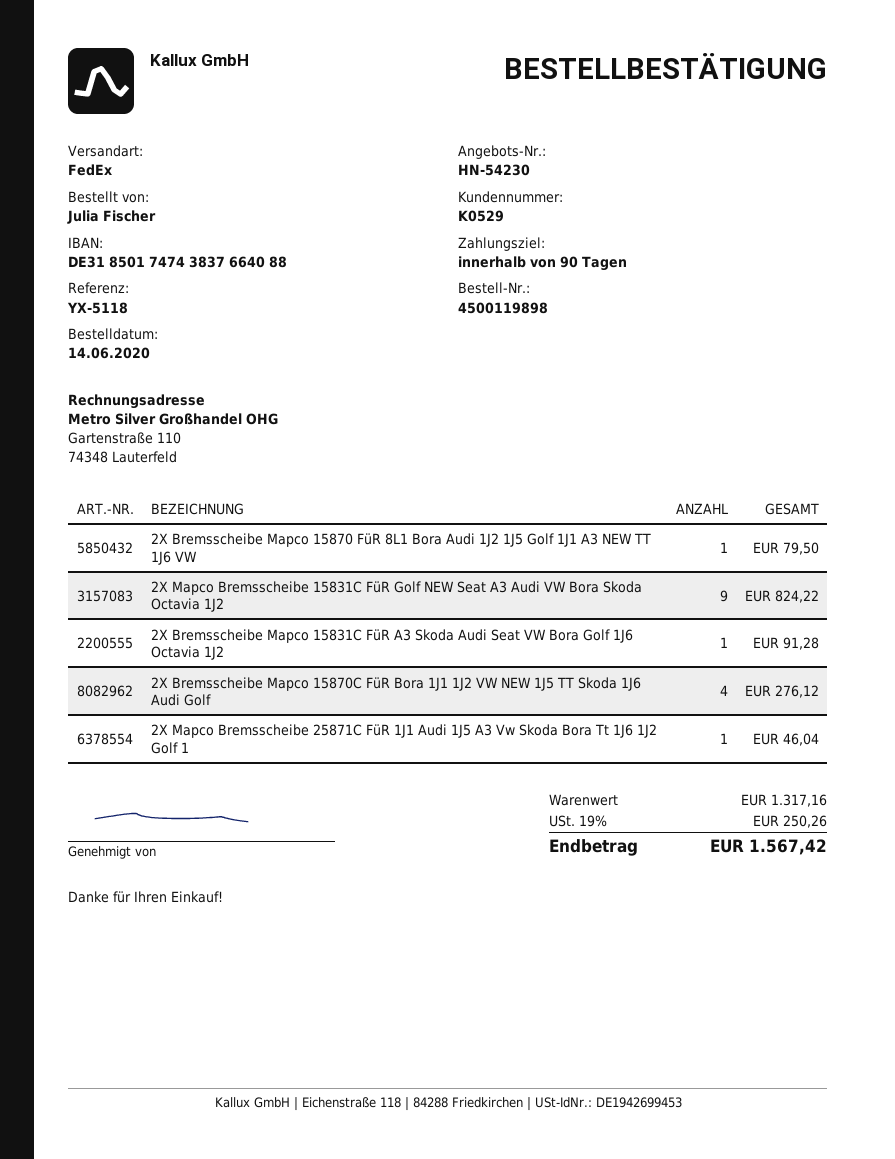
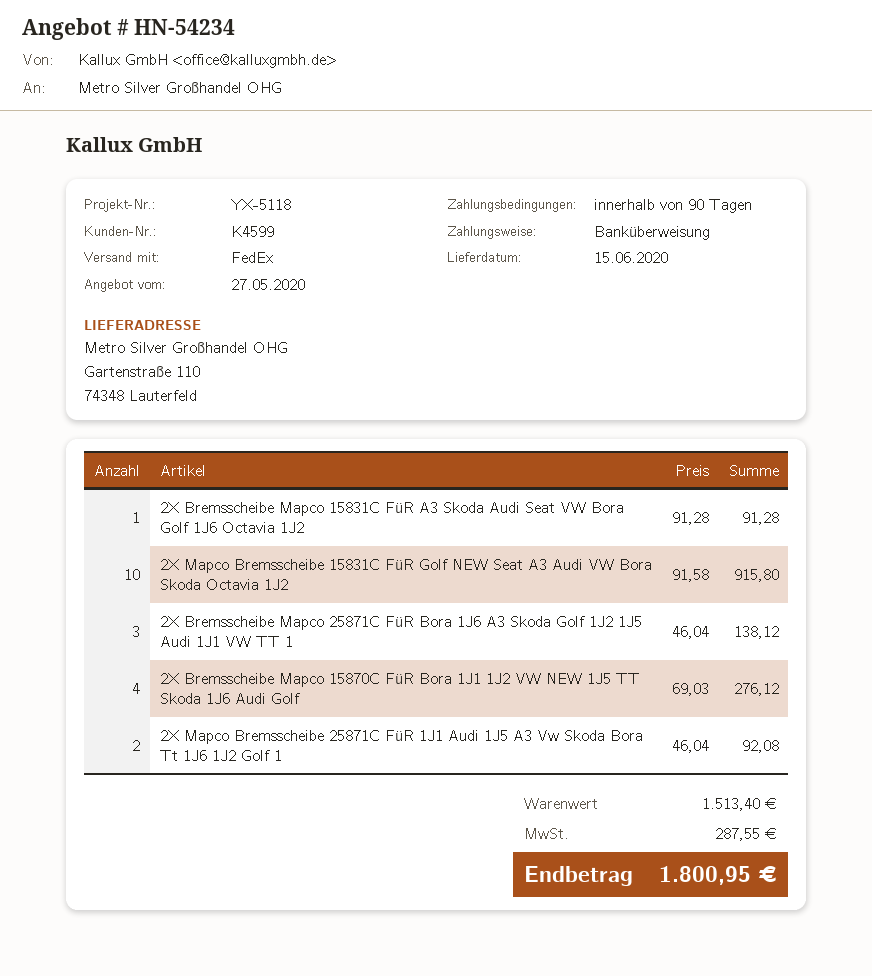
quote number: HN-54230 -> HN-54234
customer number: K0529 -> K4599
2X Bremsscheibe Mapco 15870 FüR 8L1 Bora Audi 1J2 1J5 Golf 1J1 A3 NEW TT 1J6 VW: 1 for 79.50 -> none
2X Mapco Bremsscheibe 15831C FüR Golf NEW Seat A3 Audi VW Bora Skoda Octavia 1J2: 9 for 824.22 -> 10 for 915.80
2X Mapco Bremsscheibe 25871C FüR 1J1 Audi 1J5 A3 Vw Skoda Bora Tt 1J6 1J2 Golf 1: 1 for 46.04 -> 2 for 92.08
2X Bremsscheibe Mapco 25871C FüR Bora 1J6 A3 Skoda Golf 1J2 1J5 Audi 1J1 VW TT 1: none -> 3 for 138.12
subtotal: 1317.16 -> 1513.40
tax: 250.26 -> 287.55
total: 1567.42 -> 1800.95

